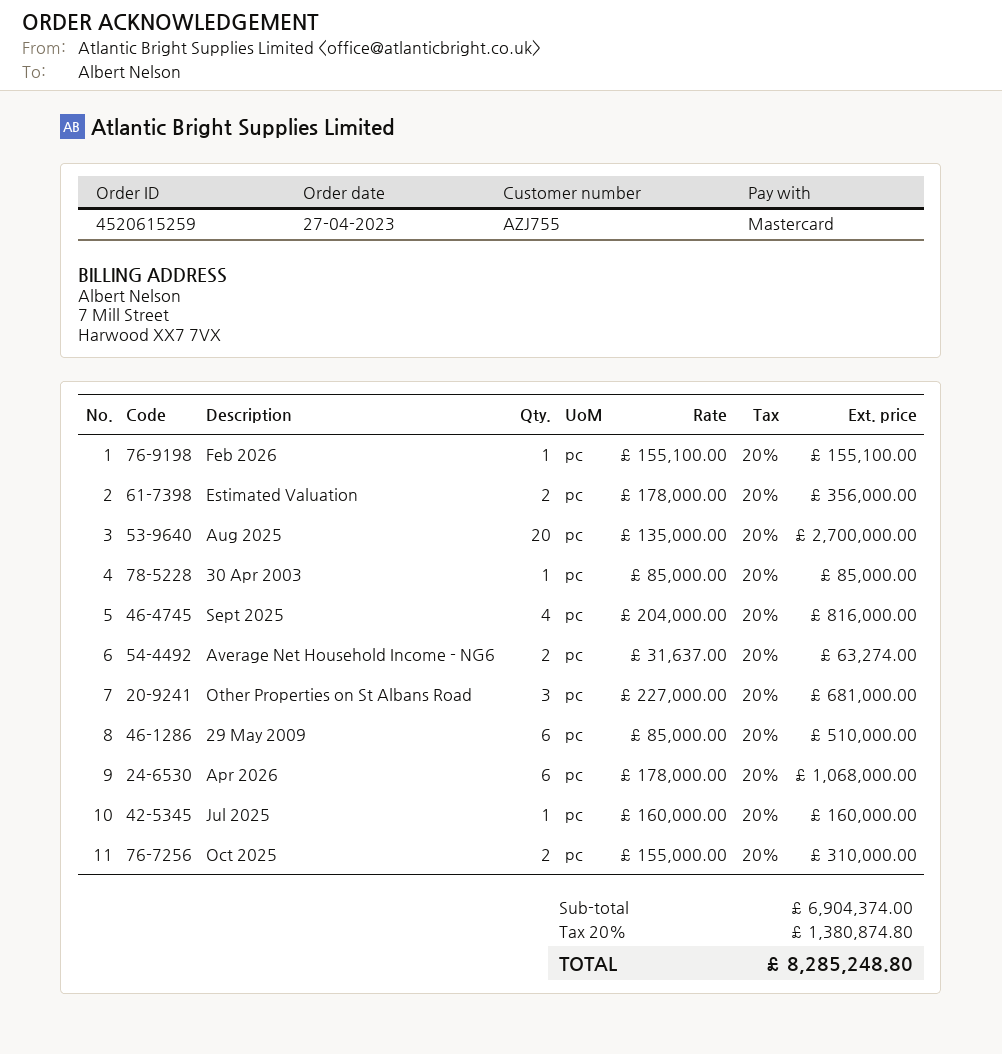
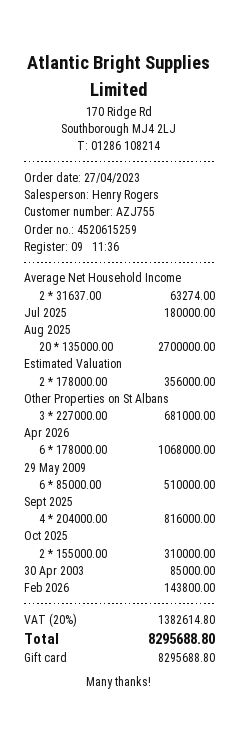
payment method: Mastercard -> gift card
Feb 2026: 1 x 155100.00 = 155100.00 -> 1 x 143800.00 = 143800.00
Jul 2025: 1 x 160000.00 = 160000.00 -> 1 x 180000.00 = 180000.00
tax: 20% = 1380874.80 -> 20% = 1382614.80
total: 8285248.80 -> 8295688.80

